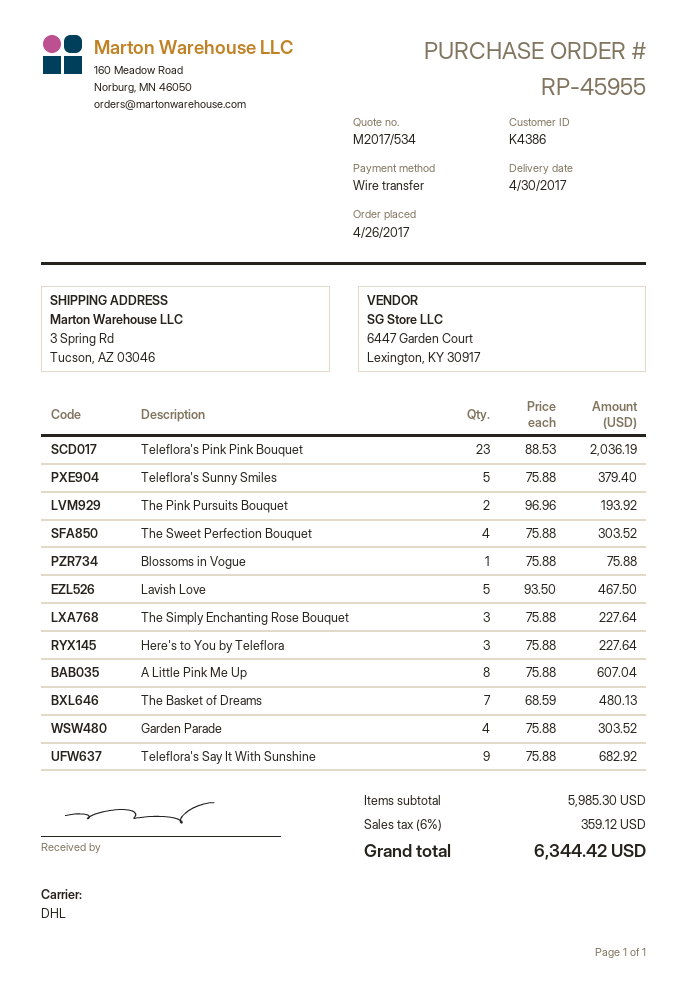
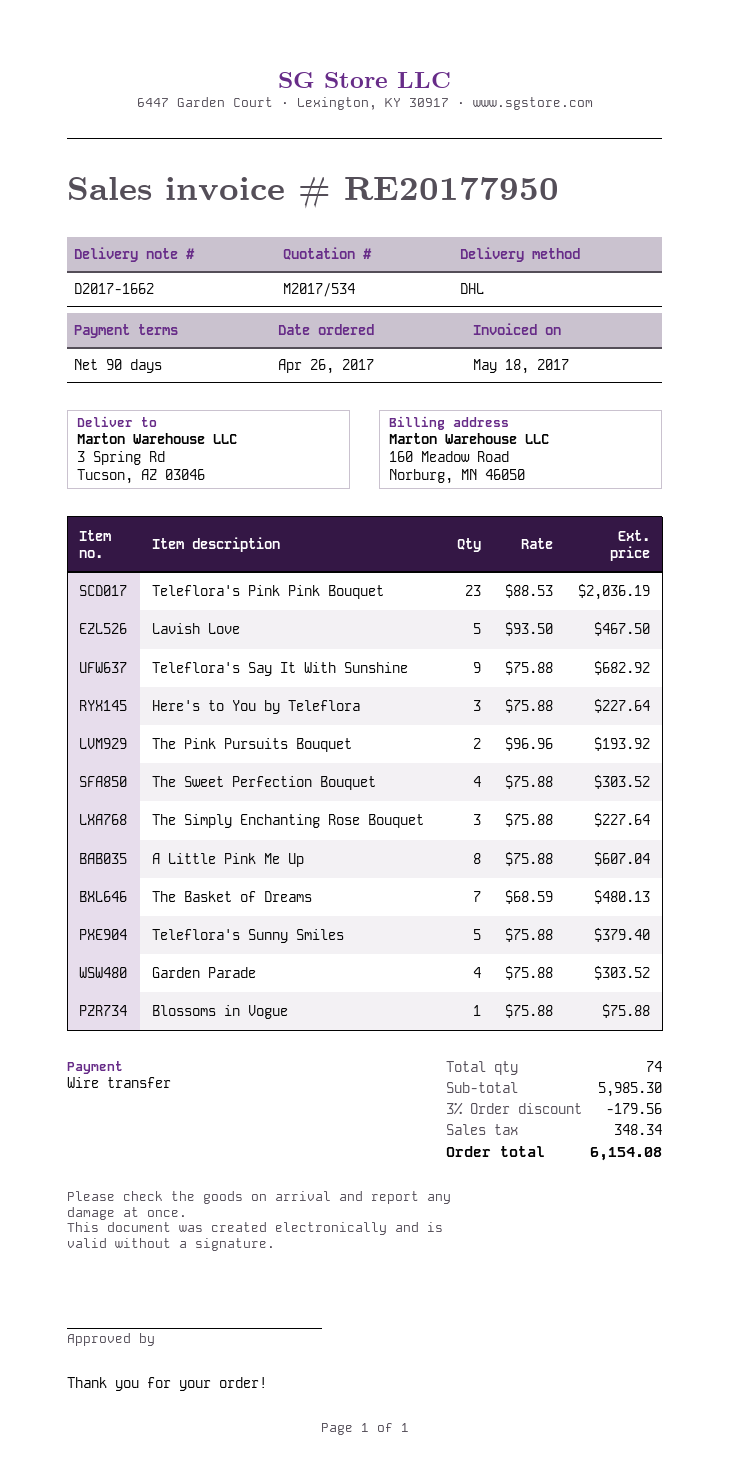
discount: none -> 3% = 179.56
tax: 359.12 -> 348.34
total: 6344.42 -> 6154.08

